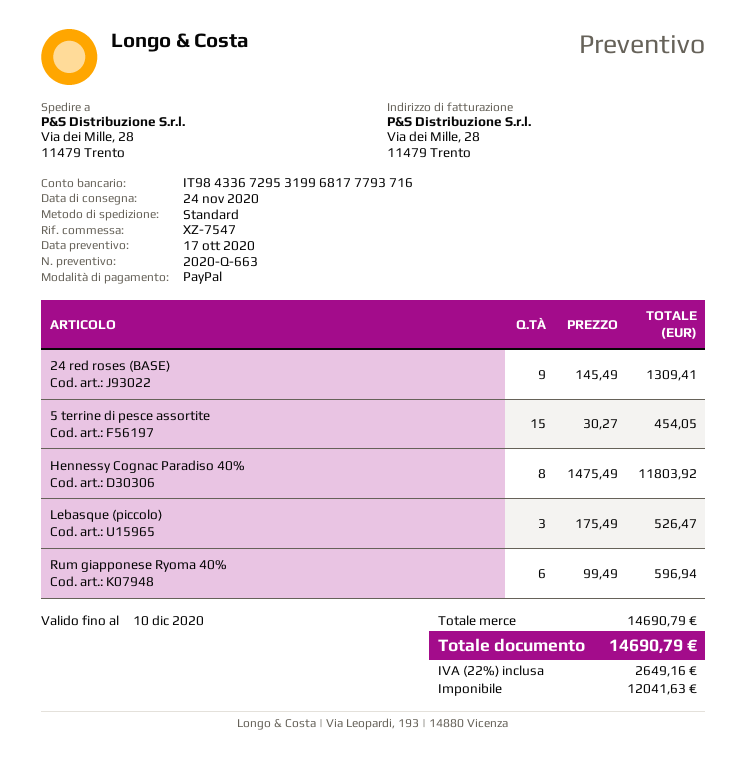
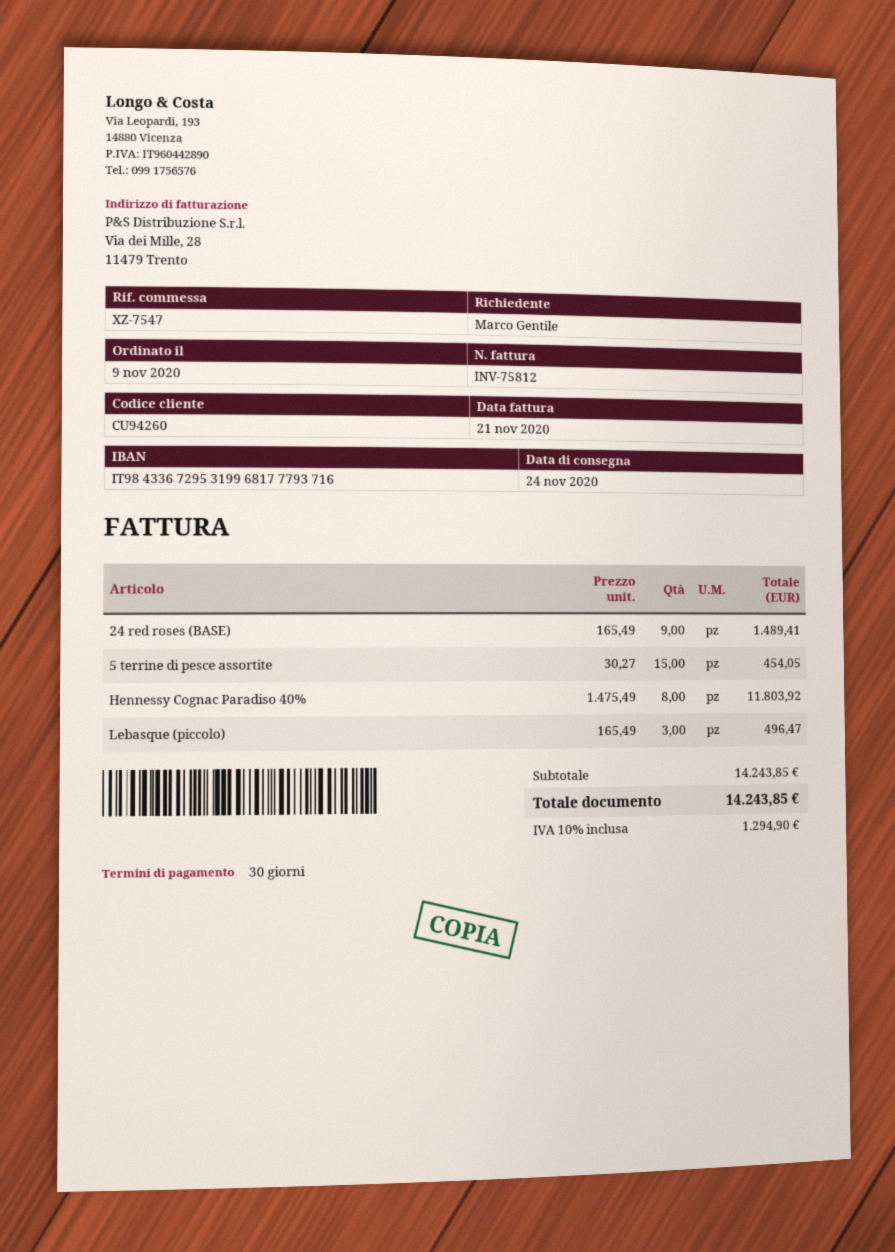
24 red roses (BASE): 9 x 145.49 = 1309.41 -> 9 x 165.49 = 1489.41
Lebasque (piccolo): 3 x 175.49 = 526.47 -> 3 x 165.49 = 496.47
Rum giapponese Ryoma 40%: 6 x 99.49 = 596.94 -> none
subtotal: 14690.79 -> 14243.85
tax: 22% = 2649.16 -> 10% = 1294.90
total: 14690.79 -> 14243.85

